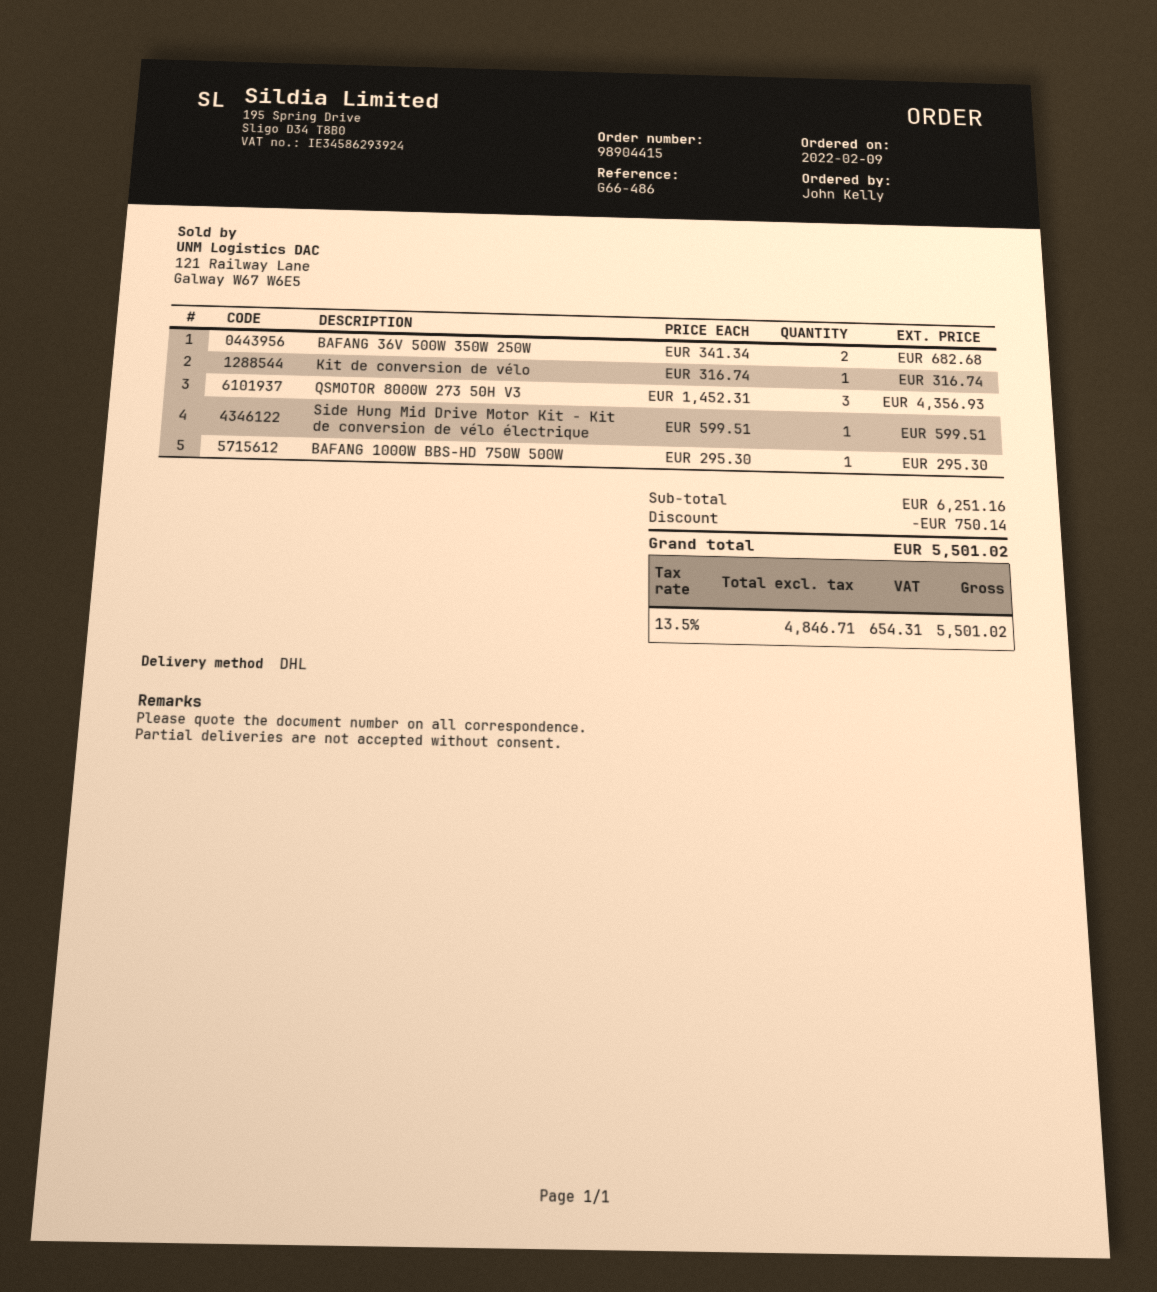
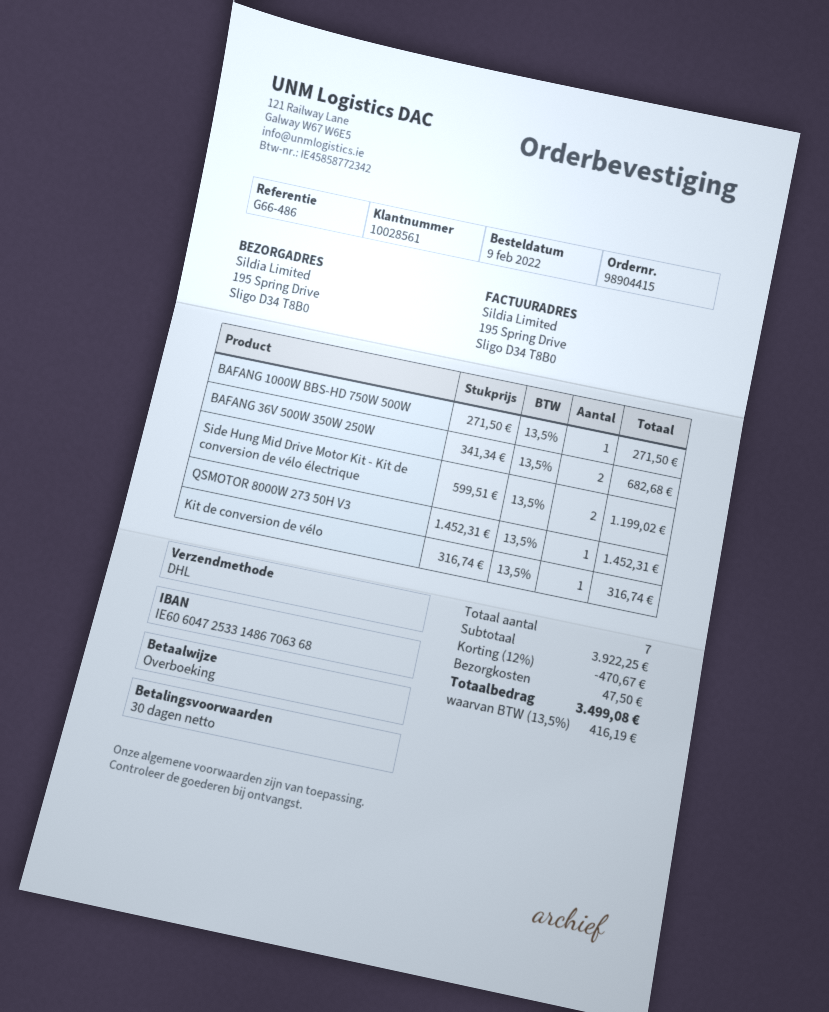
QSMOTOR 8000W 273 50H V3: 3 x 1452.31 = 4356.93 -> 1 x 1452.31 = 1452.31
Side Hung Mid Drive Motor Kit - Kit de conversion de vélo électrique: 1 x 599.51 = 599.51 -> 2 x 599.51 = 1199.02
BAFANG 1000W BBS-HD 750W 500W: 1 x 295.30 = 295.30 -> 1 x 271.50 = 271.50
subtotal: 6251.16 -> 3922.25
discount: 750.14 -> 470.67
shipping: none -> 47.50
tax: 13.5% = 654.31 -> 13.5% = 416.19
total: 5501.02 -> 3499.08

